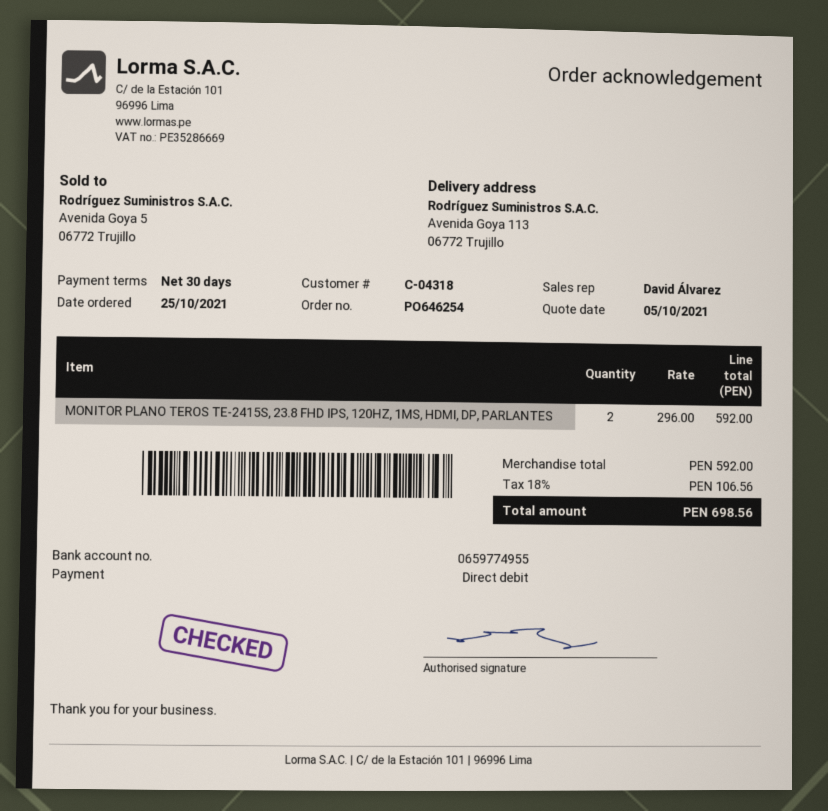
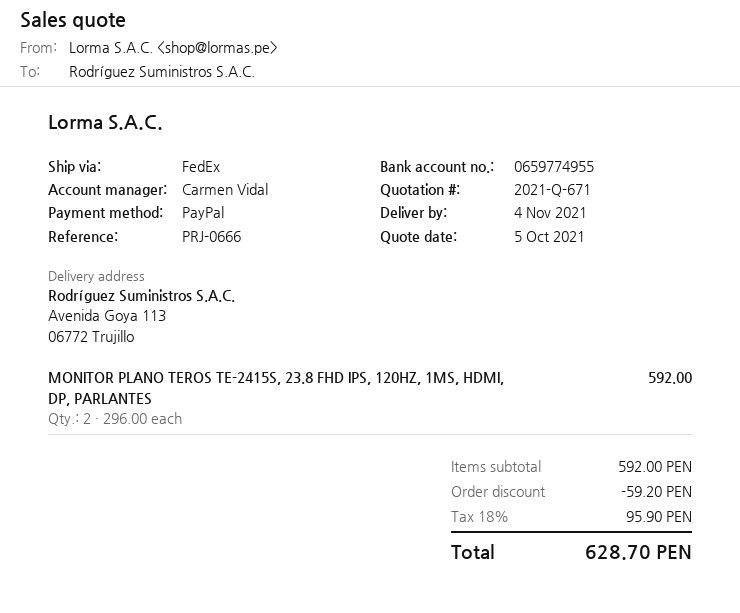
sales rep: David Álvarez -> Carmen Vidal
payment method: direct debit -> PayPal
discount: none -> 59.20
tax: 18% = 106.56 -> 18% = 95.90
total: 698.56 -> 628.70

